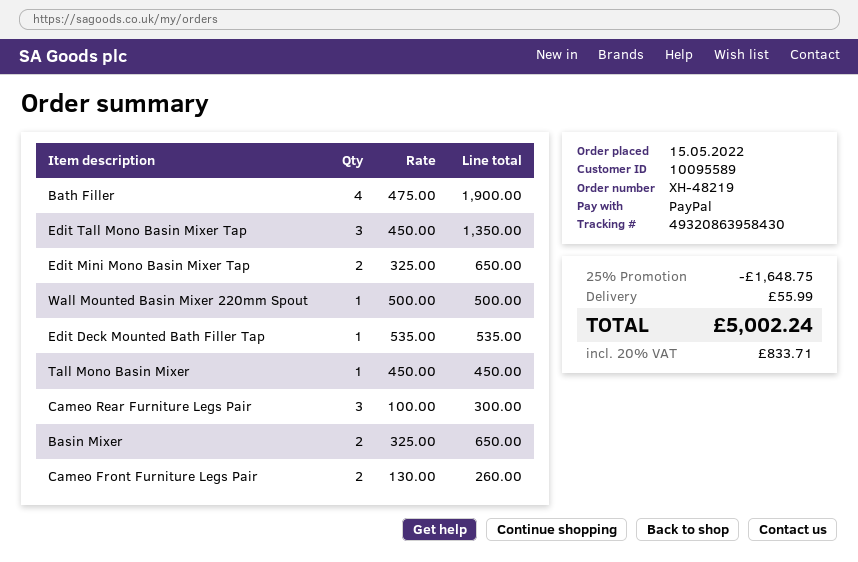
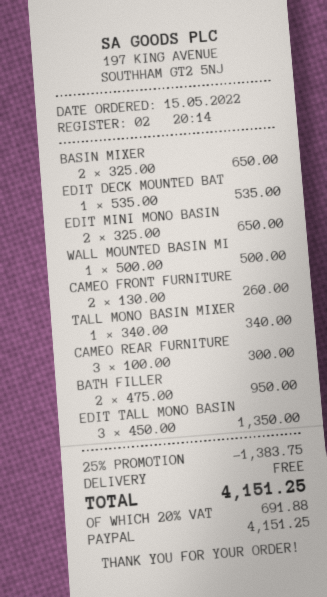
Bath Filler: 4 x 475.00 = 1900.00 -> 2 x 475.00 = 950.00
Tall Mono Basin Mixer: 1 x 450.00 = 450.00 -> 1 x 340.00 = 340.00
discount: 25% = 1648.75 -> 25% = 1383.75
shipping: 55.99 -> 0.00
tax: 20% = 833.71 -> 20% = 691.88
total: 5002.24 -> 4151.25

